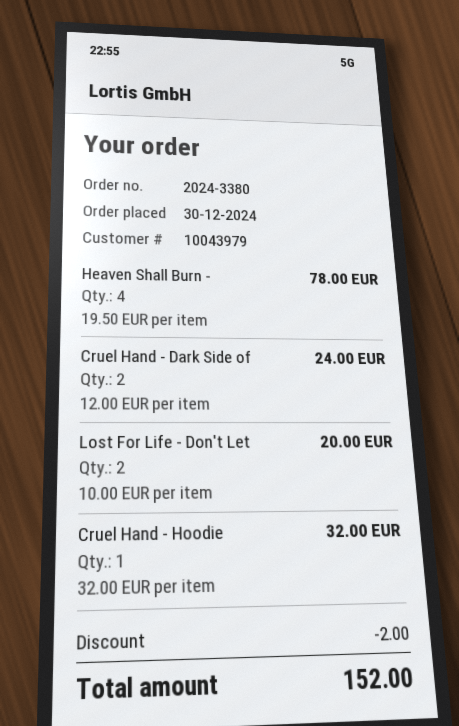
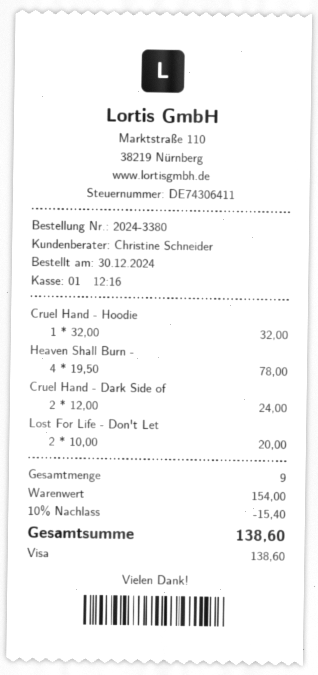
discount: 2.00 -> 15.40
total: 152.00 -> 138.60

